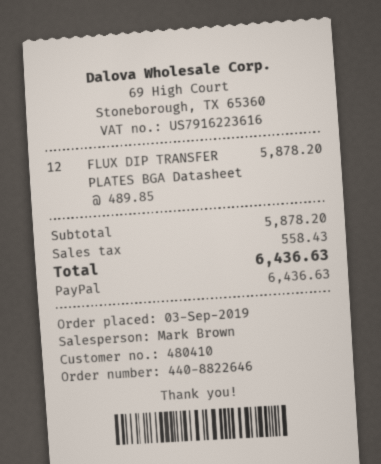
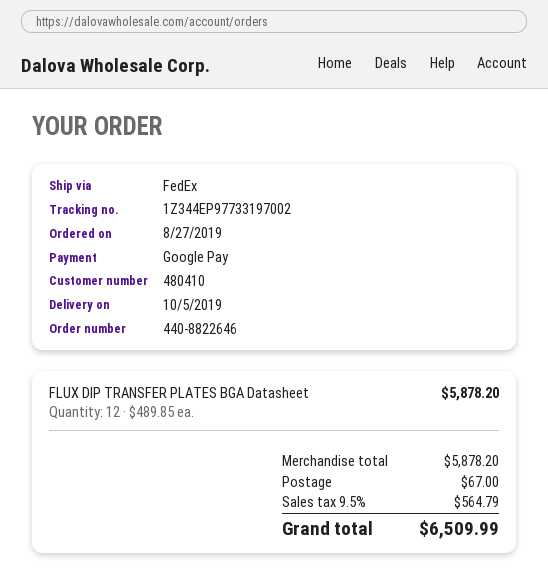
order date: 2019-09-03 -> 2019-08-27
payment method: PayPal -> Google Pay
shipping: none -> 67.00
tax: 558.43 -> 564.79
total: 6436.63 -> 6509.99

